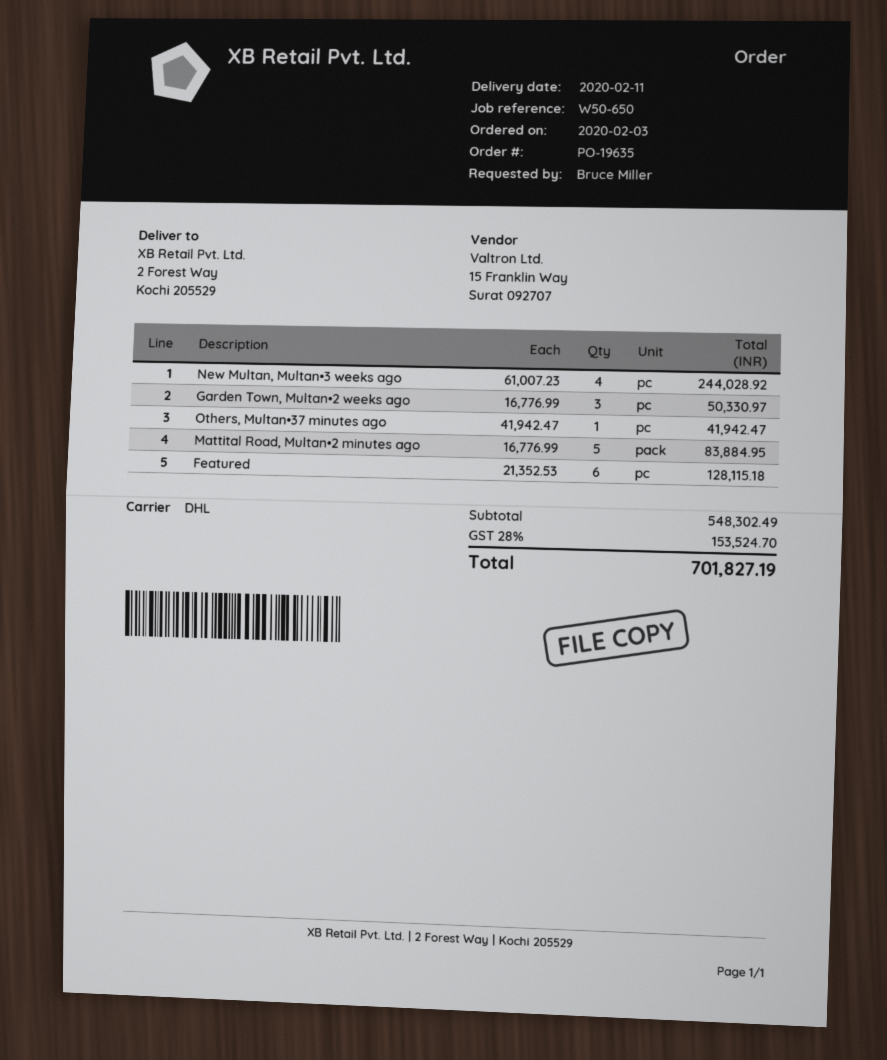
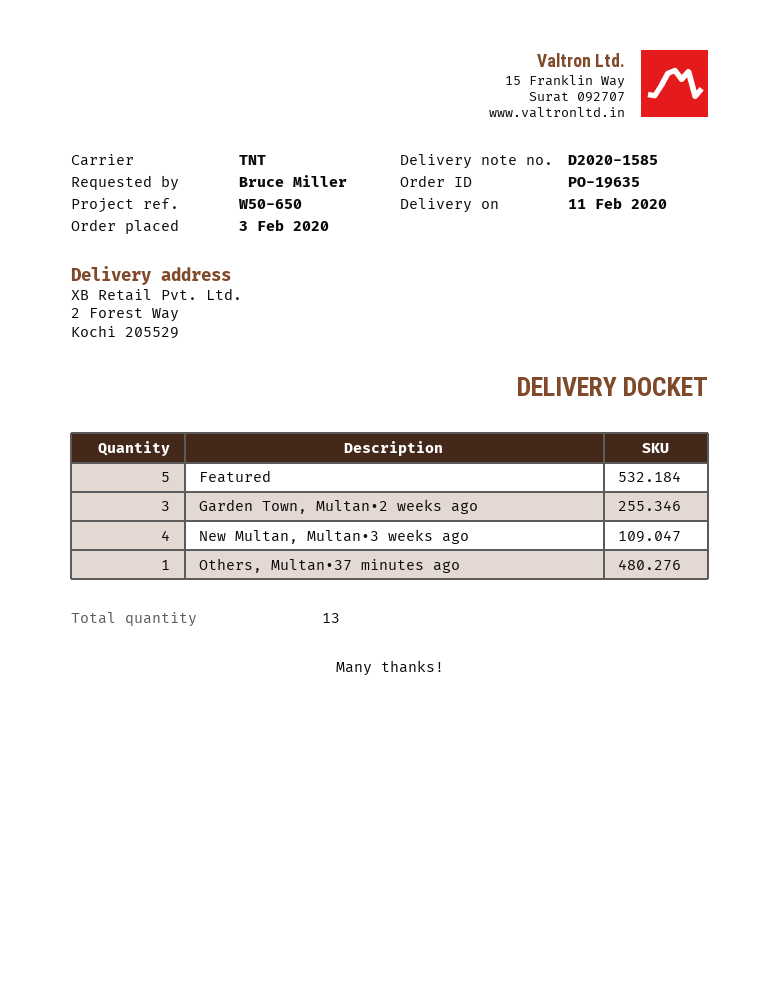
shipping method: DHL -> TNT
Mattital Road, Multan•2 minutes ago: 5 -> none
Featured: 6 -> 5

